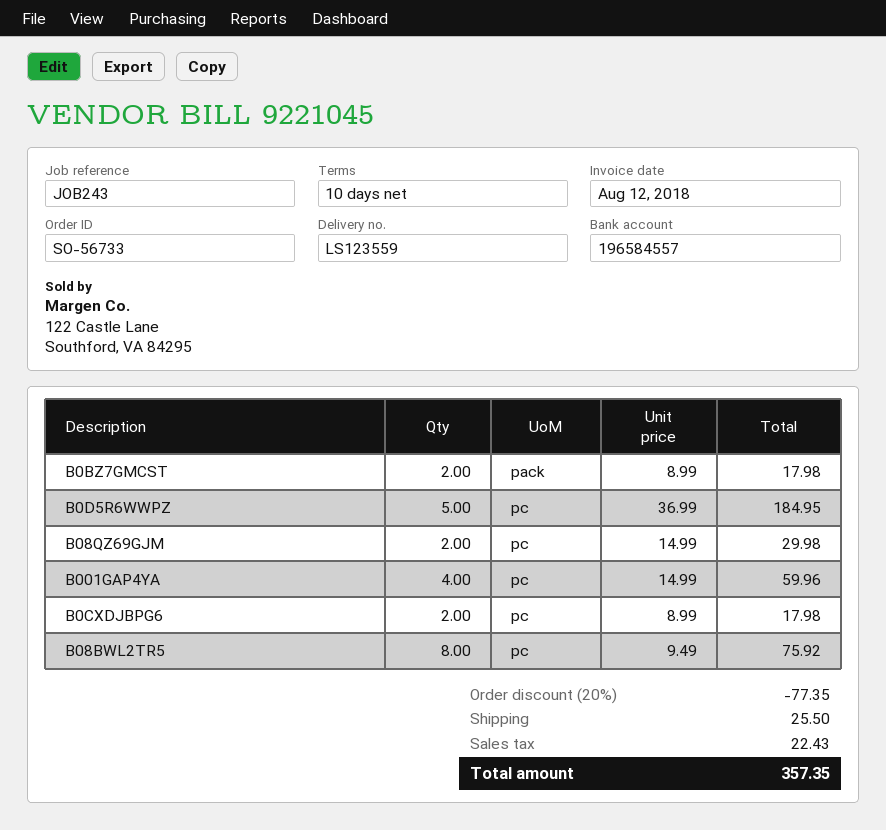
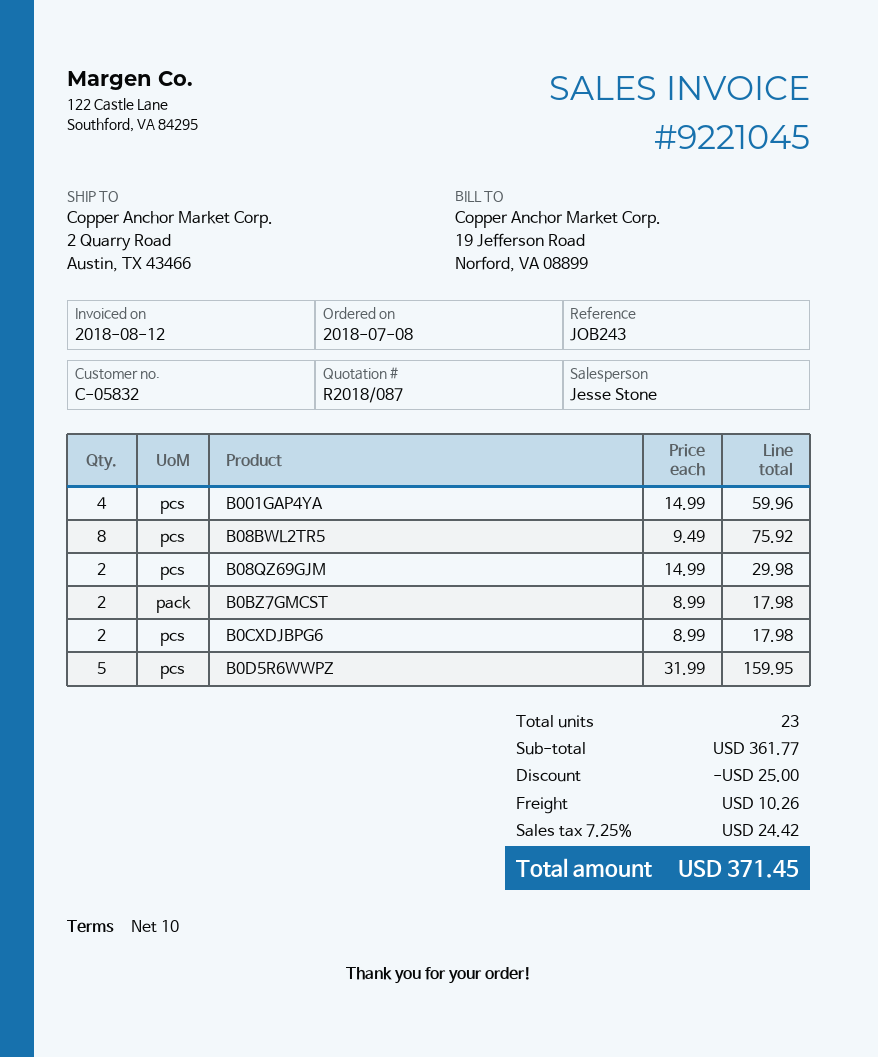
B0D5R6WWPZ: 5 x 36.99 = 184.95 -> 5 x 31.99 = 159.95
discount: 77.35 -> 25.00
shipping: 25.50 -> 10.26
tax: 22.43 -> 24.42
total: 357.35 -> 371.45

